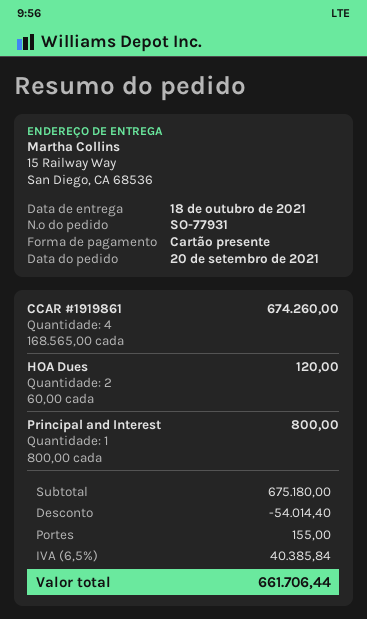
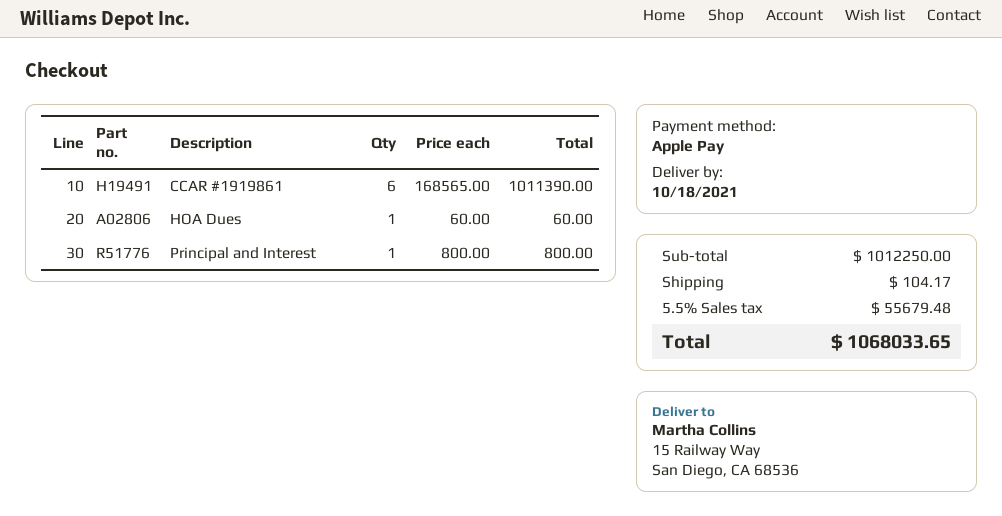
payment method: gift card -> Apple Pay
CCAR #1919861: 4 x 168565.00 = 674260.00 -> 6 x 168565.00 = 1011390.00
HOA Dues: 2 x 60.00 = 120.00 -> 1 x 60.00 = 60.00
subtotal: 675180.00 -> 1012250.00
discount: 54014.40 -> none
shipping: 155.00 -> 104.17
tax: 6.5% = 40385.84 -> 5.5% = 55679.48
total: 661706.44 -> 1068033.65

